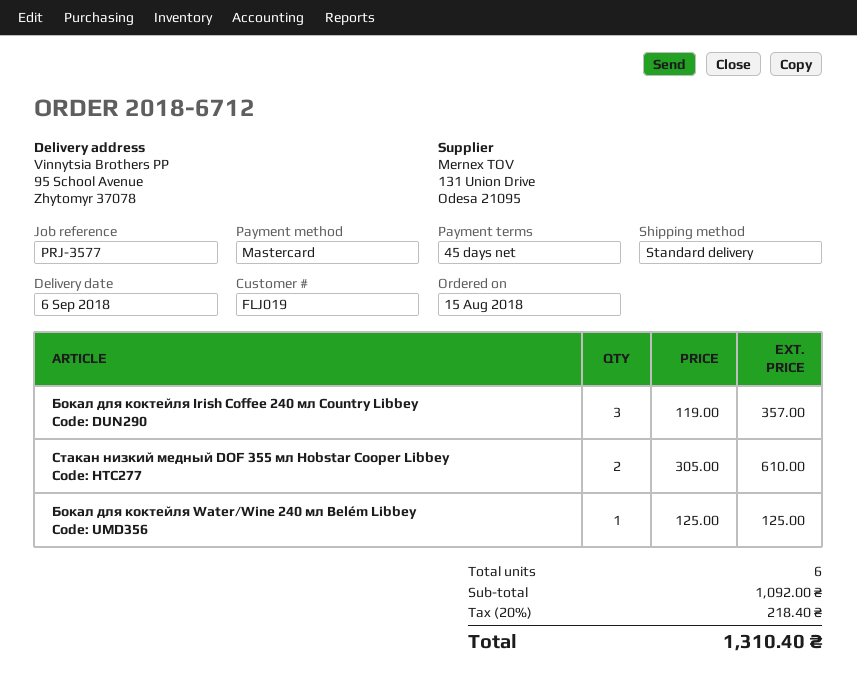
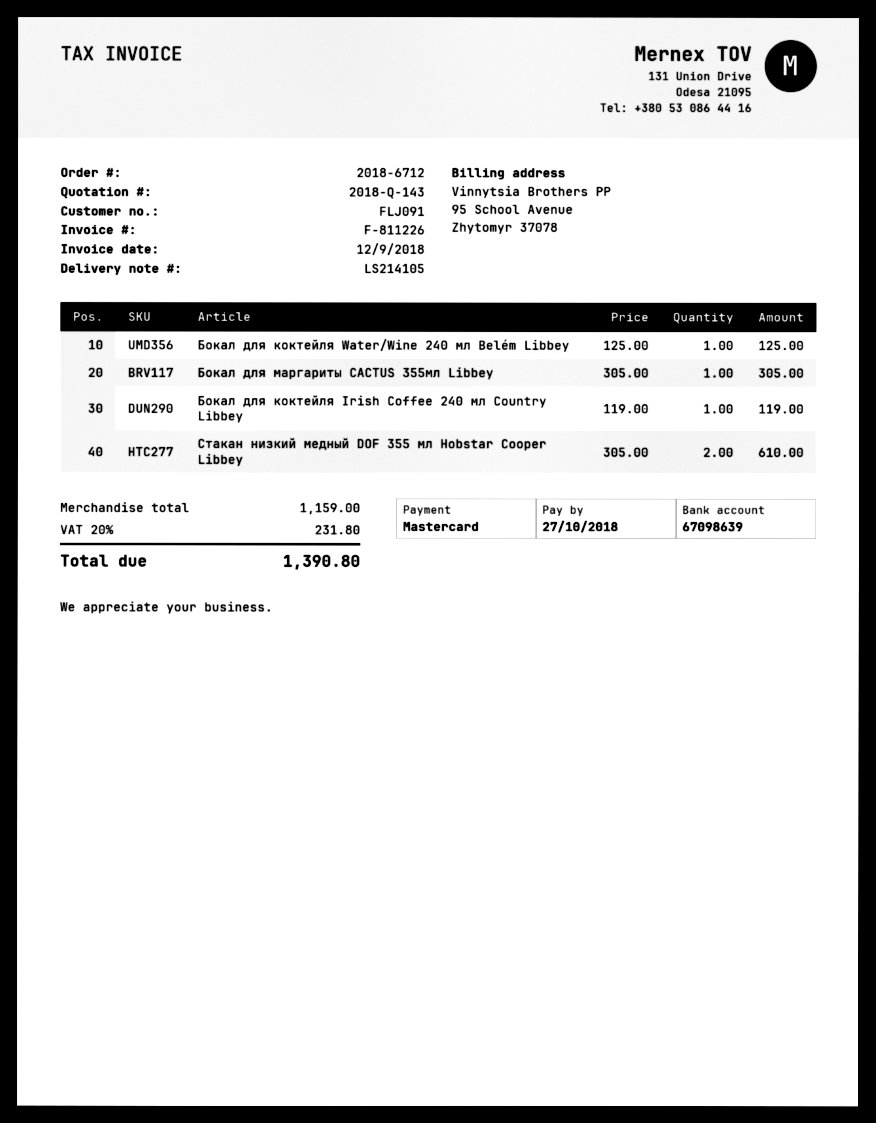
customer number: FLJ019 -> FLJ091
Бокал для коктейля Irish Coffee 240 мл Country Libbey: 3 x 119.00 = 357.00 -> 1 x 119.00 = 119.00
Бокал для маргариты CACTUS 355мл Libbey: none -> 1 x 305.00 = 305.00
subtotal: 1092.00 -> 1159.00
tax: 20% = 218.40 -> 20% = 231.80
total: 1310.40 -> 1390.80

